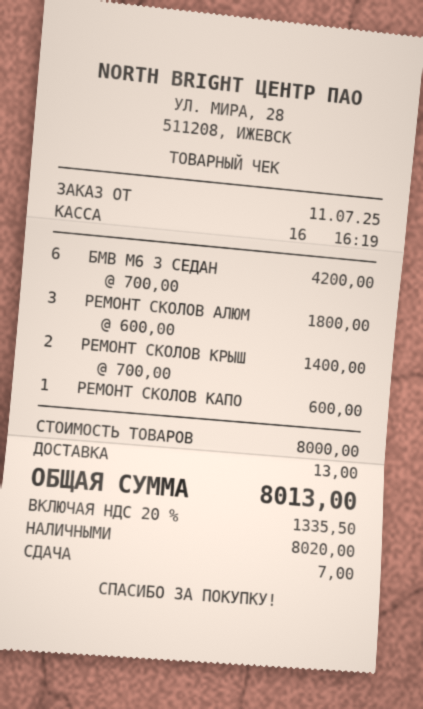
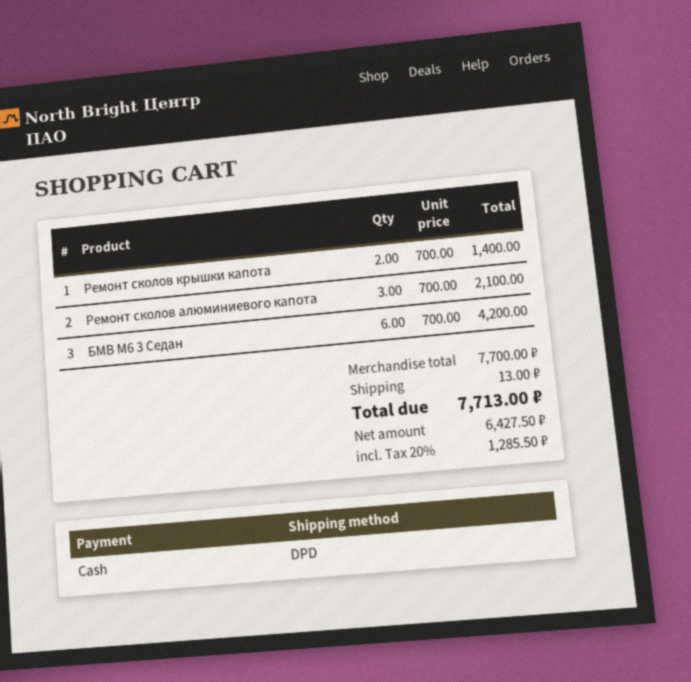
РЕМОНТ СКОЛОВ АЛЮМ: 3 x 600.00 = 1800.00 -> 3 x 700.00 = 2100.00
РЕМОНТ СКОЛОВ КАПО: 1 x 600.00 = 600.00 -> none
subtotal: 8000.00 -> 7700.00
tax: 20% = 1335.50 -> 20% = 1285.50
total: 8013.00 -> 7713.00

